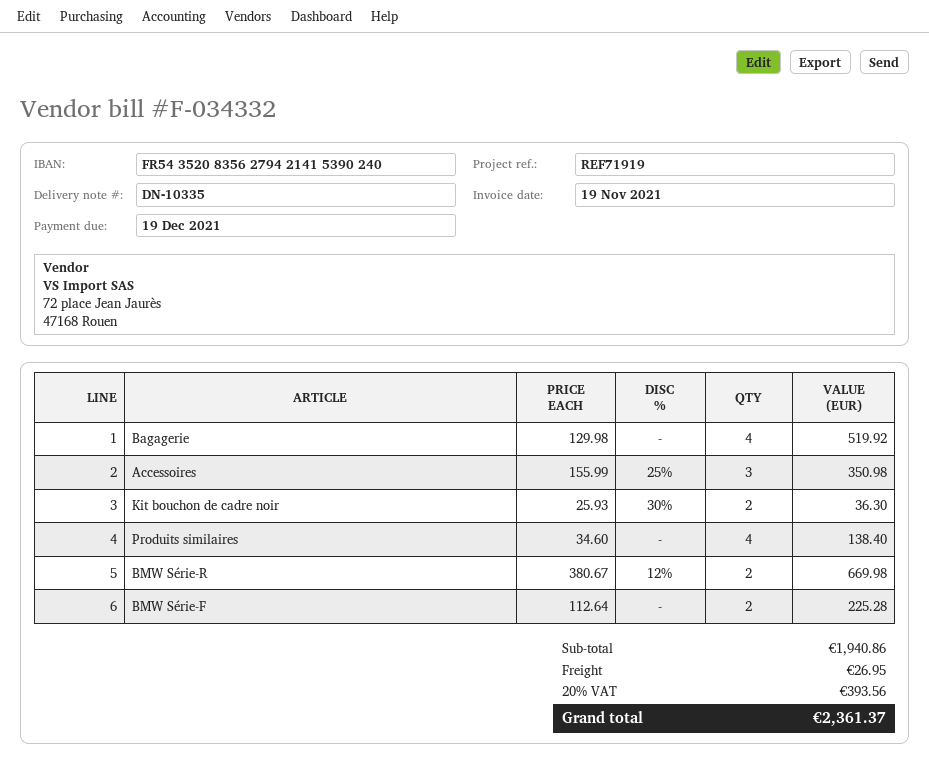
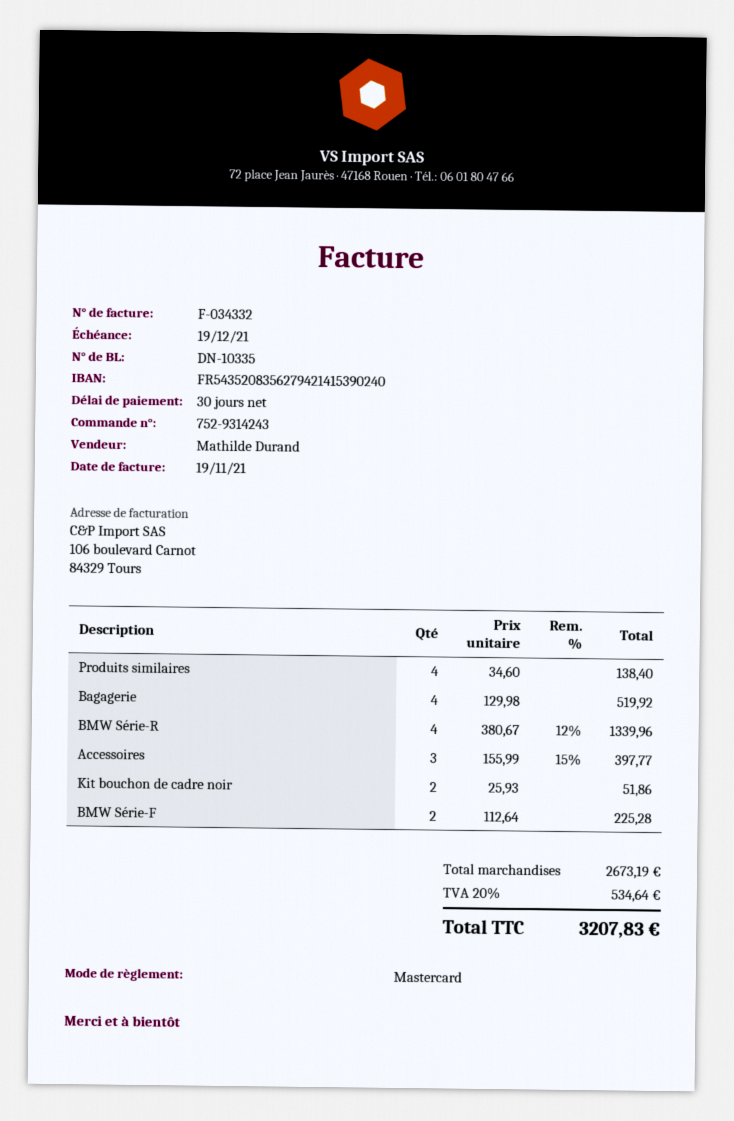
Accessoires: 3 x 155.99 - 25% = 350.98 -> 3 x 155.99 - 15% = 397.77
Kit bouchon de cadre noir: 2 x 25.93 - 30% = 36.30 -> 2 x 25.93 = 51.86
BMW Série-R: 2 x 380.67 - 12% = 669.98 -> 4 x 380.67 - 12% = 1339.96
subtotal: 1940.86 -> 2673.19
shipping: 26.95 -> none
tax: 20% = 393.56 -> 20% = 534.64
total: 2361.37 -> 3207.83

